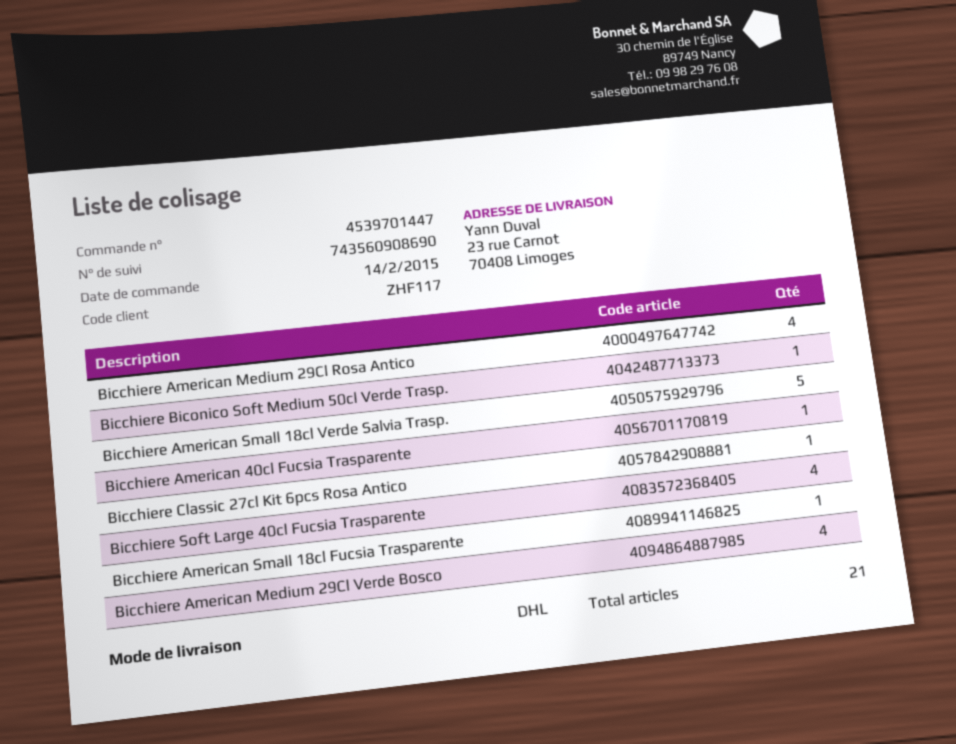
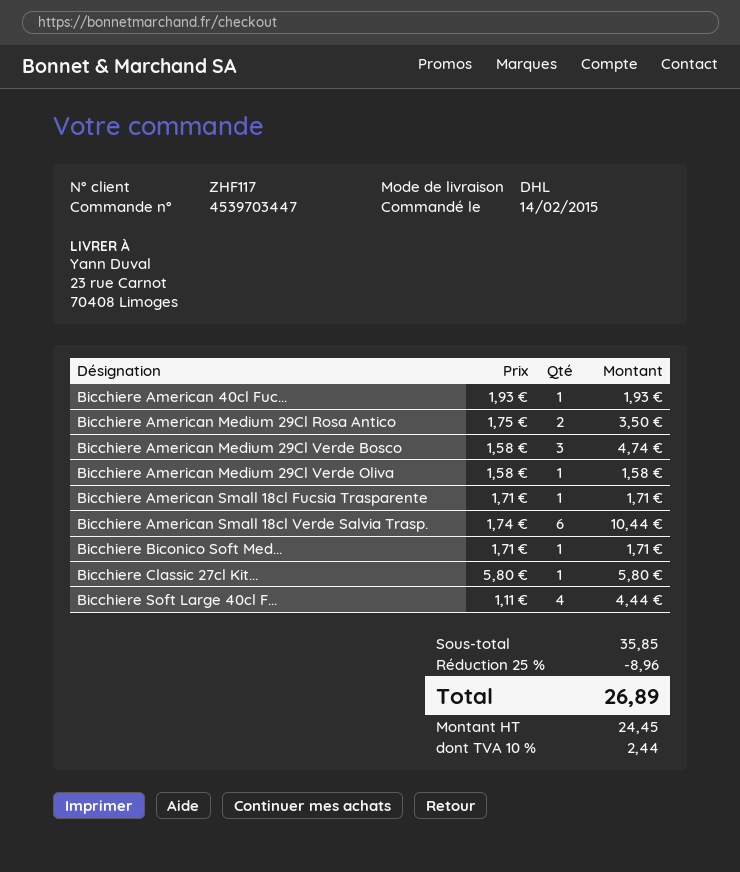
order number: 4539701447 -> 4539703447
Bicchiere American Medium 29Cl Rosa Antico: 4 -> 2
Bicchiere American Small 18cl Verde Salvia Trasp.: 5 -> 6
Bicchiere American Medium 29Cl Verde Bosco: 4 -> 3
Bicchiere American Medium 29Cl Verde Oliva: none -> 1

